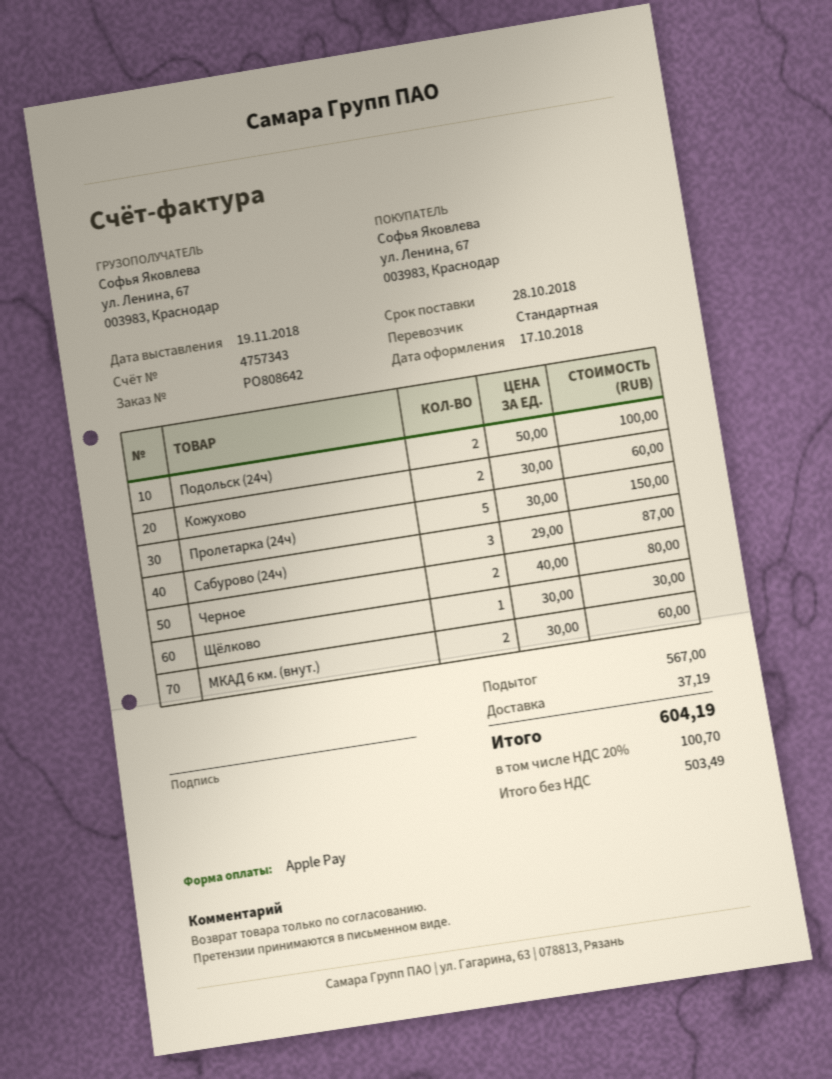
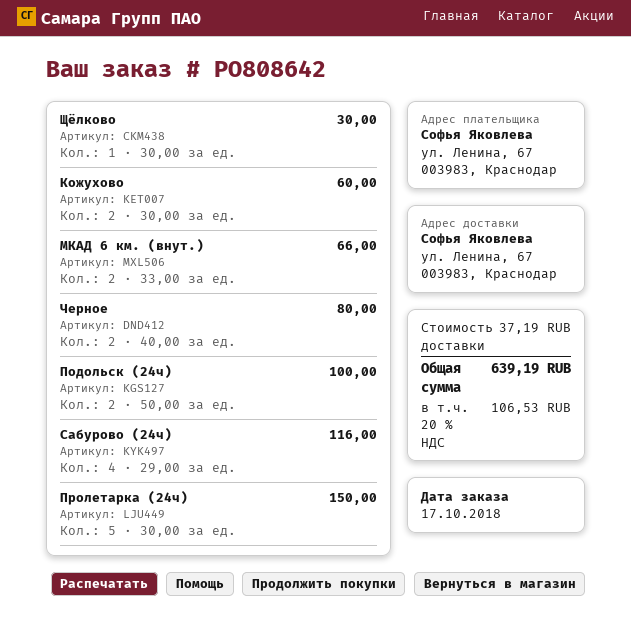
Сабурово (24ч): 3 x 29.00 = 87.00 -> 4 x 29.00 = 116.00
МКАД 6 км. (внут.): 2 x 30.00 = 60.00 -> 2 x 33.00 = 66.00
tax: 20% = 100.70 -> 20% = 106.53
total: 604.19 -> 639.19

